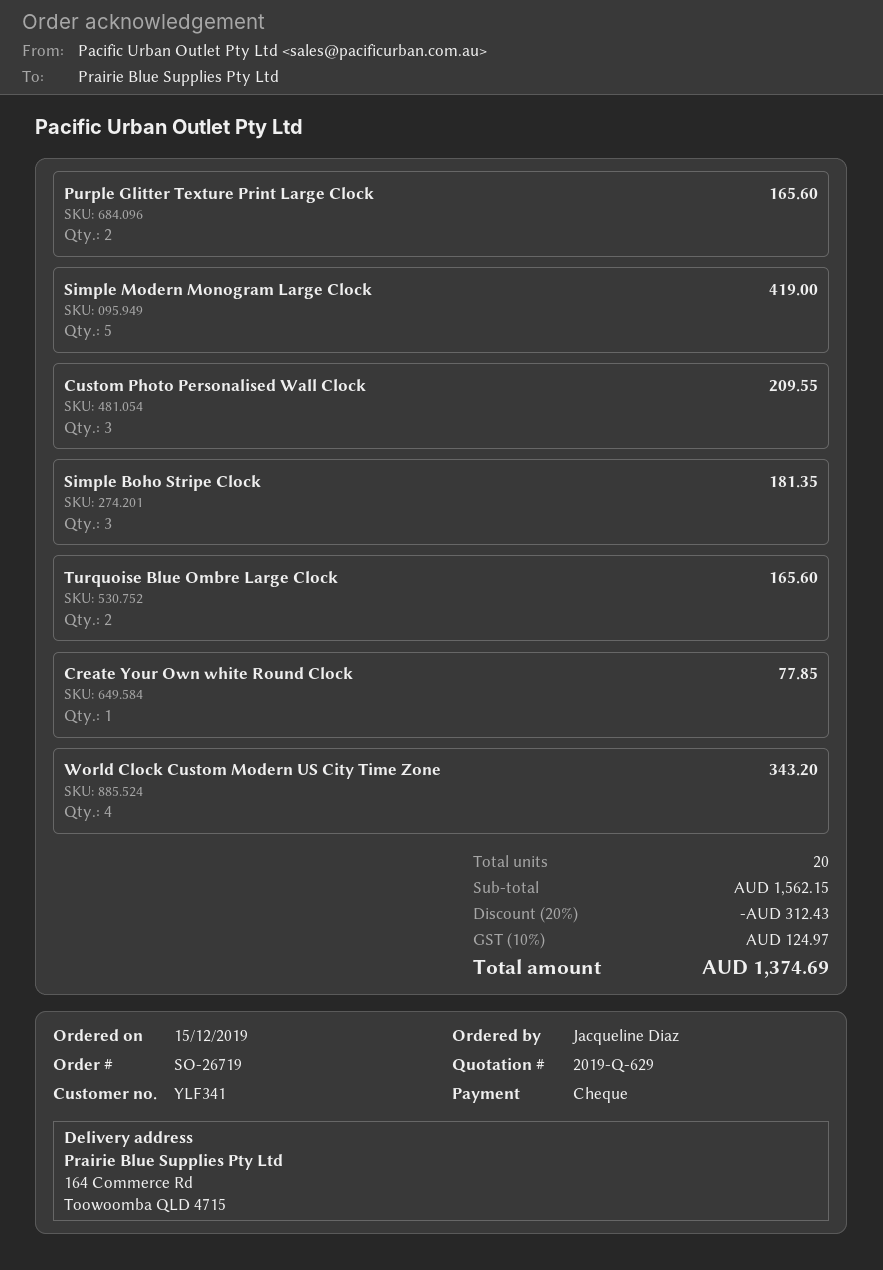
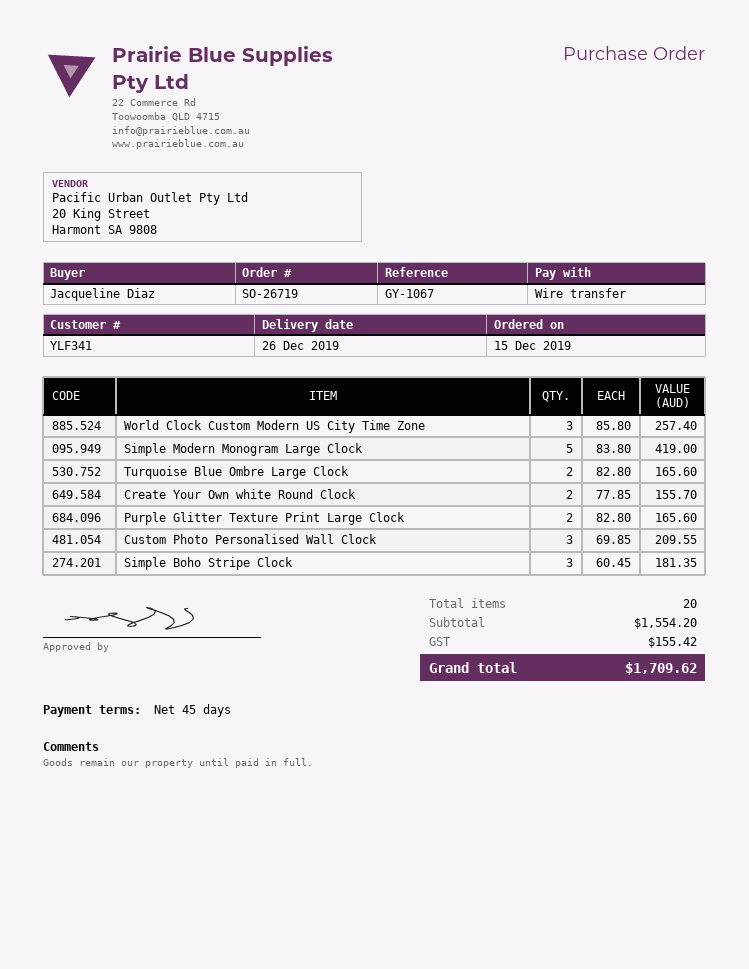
payment method: cheque -> bank transfer
Create Your Own white Round Clock: 1 for 77.85 -> 2 for 155.70
World Clock Custom Modern US City Time Zone: 4 for 343.20 -> 3 for 257.40
subtotal: 1562.15 -> 1554.20
discount: 20% = 312.43 -> none
tax: 124.97 -> 155.42
total: 1374.69 -> 1709.62

